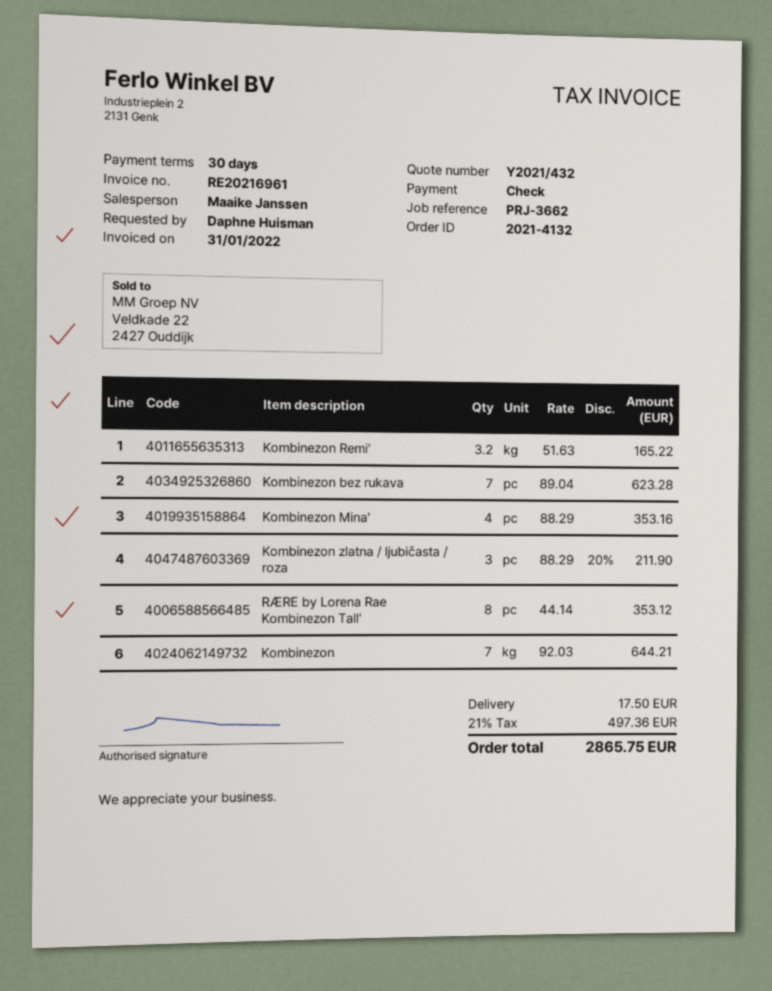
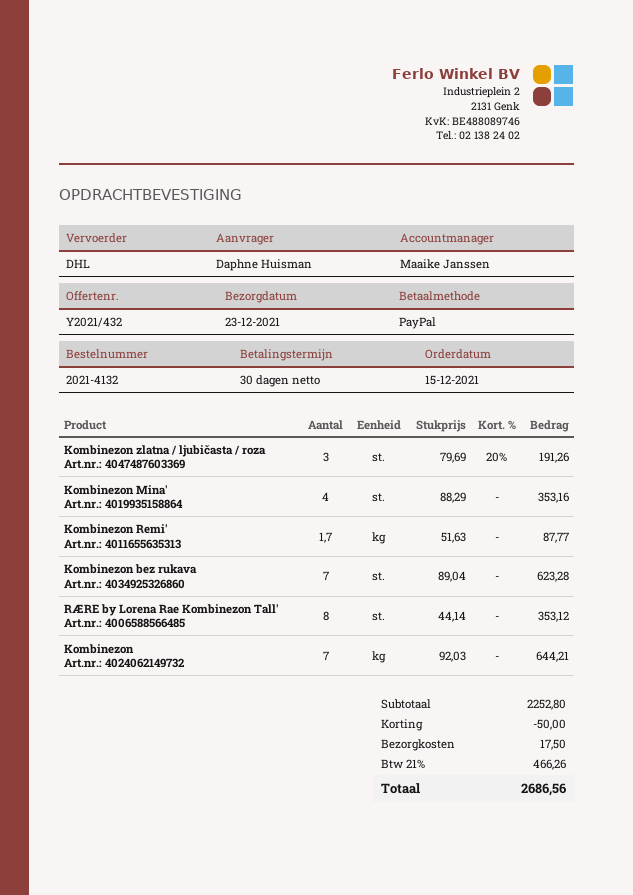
payment method: cheque -> PayPal
Kombinezon Remi': 3.2 x 51.63 = 165.22 -> 1.7 x 51.63 = 87.77
Kombinezon zlatna / ljubičasta / roza: 3 x 88.29 - 20% = 211.90 -> 3 x 79.69 - 20% = 191.26
discount: none -> 50.00
tax: 21% = 497.36 -> 21% = 466.26
total: 2865.75 -> 2686.56

